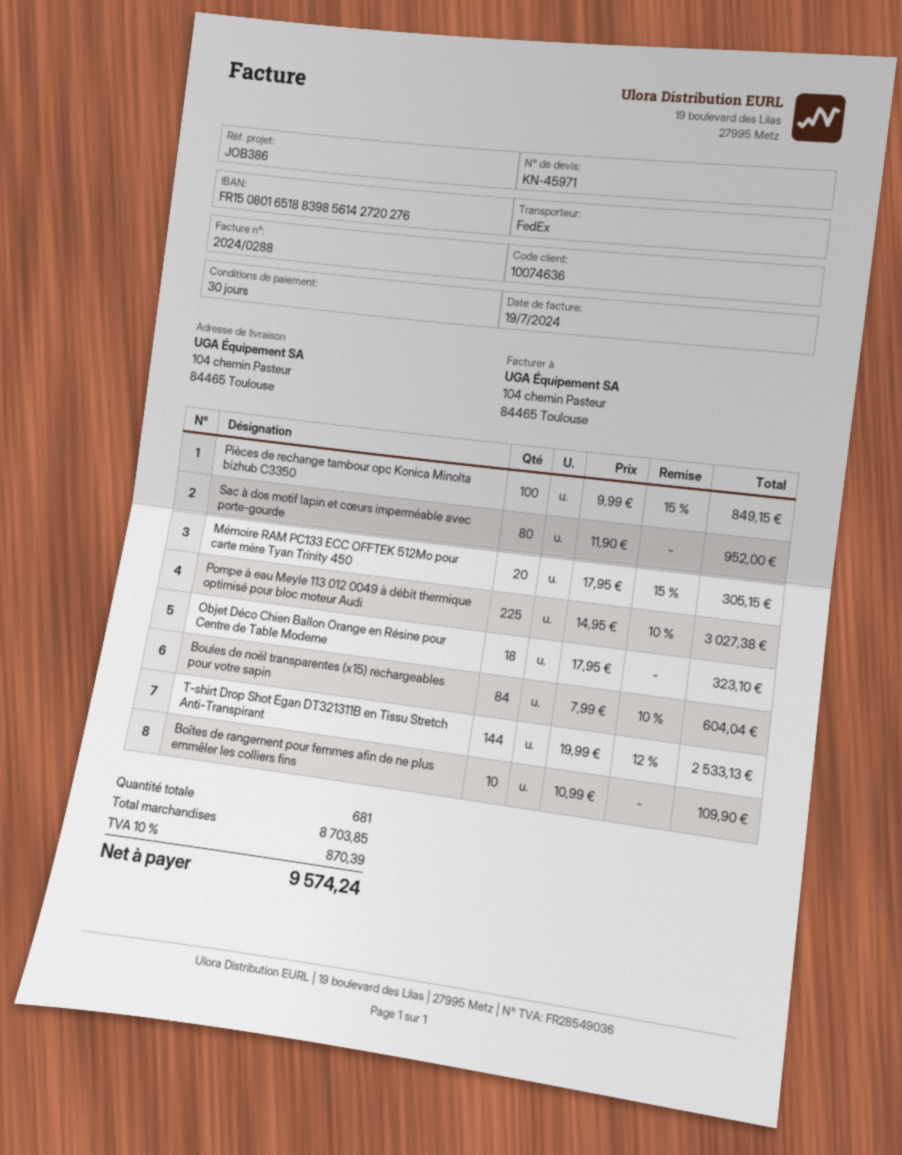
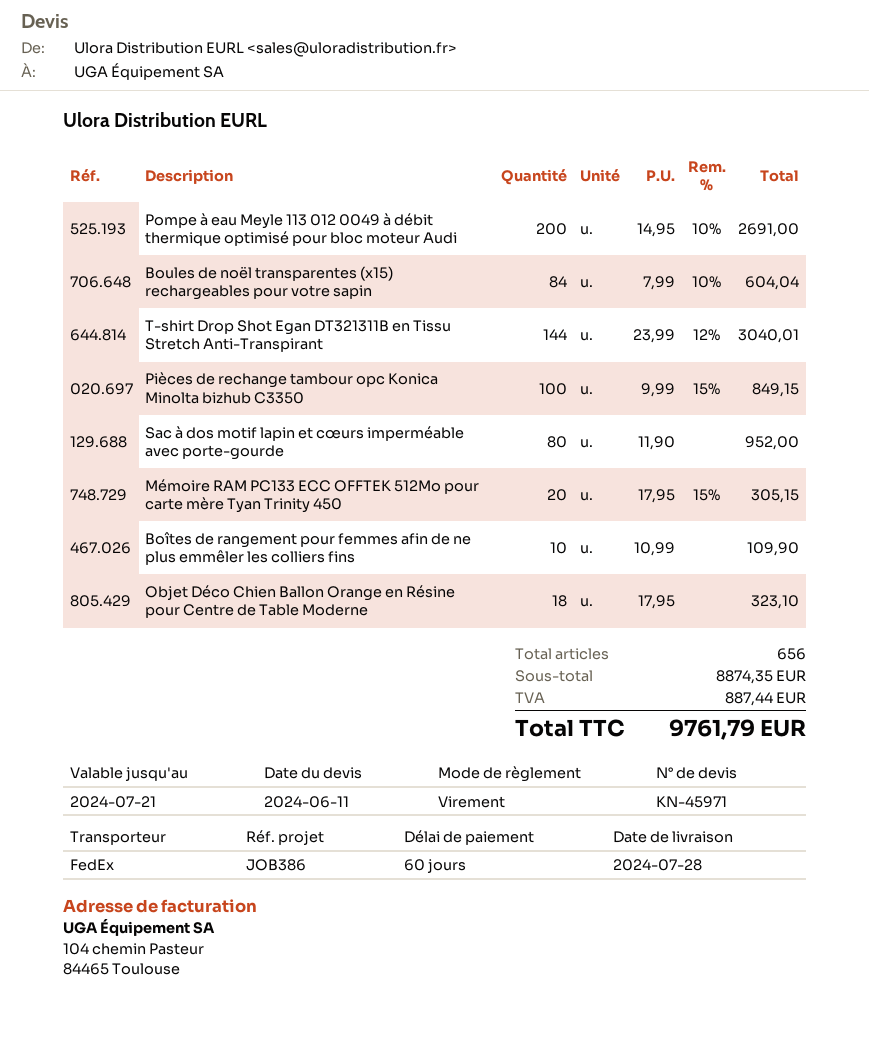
payment terms: 30 days -> 60 days
Pompe à eau Meyle 113 012 0049 à débit thermique optimisé pour bloc moteur Audi: 225 x 14.95 - 10% = 3027.38 -> 200 x 14.95 - 10% = 2691.00
T-shirt Drop Shot Egan DT321311B en Tissu Stretch Anti-Transpirant: 144 x 19.99 - 12% = 2533.13 -> 144 x 23.99 - 12% = 3040.01
total quantity: 681 -> 656
subtotal: 8703.85 -> 8874.35
tax: 870.39 -> 887.44
total: 9574.24 -> 9761.79

